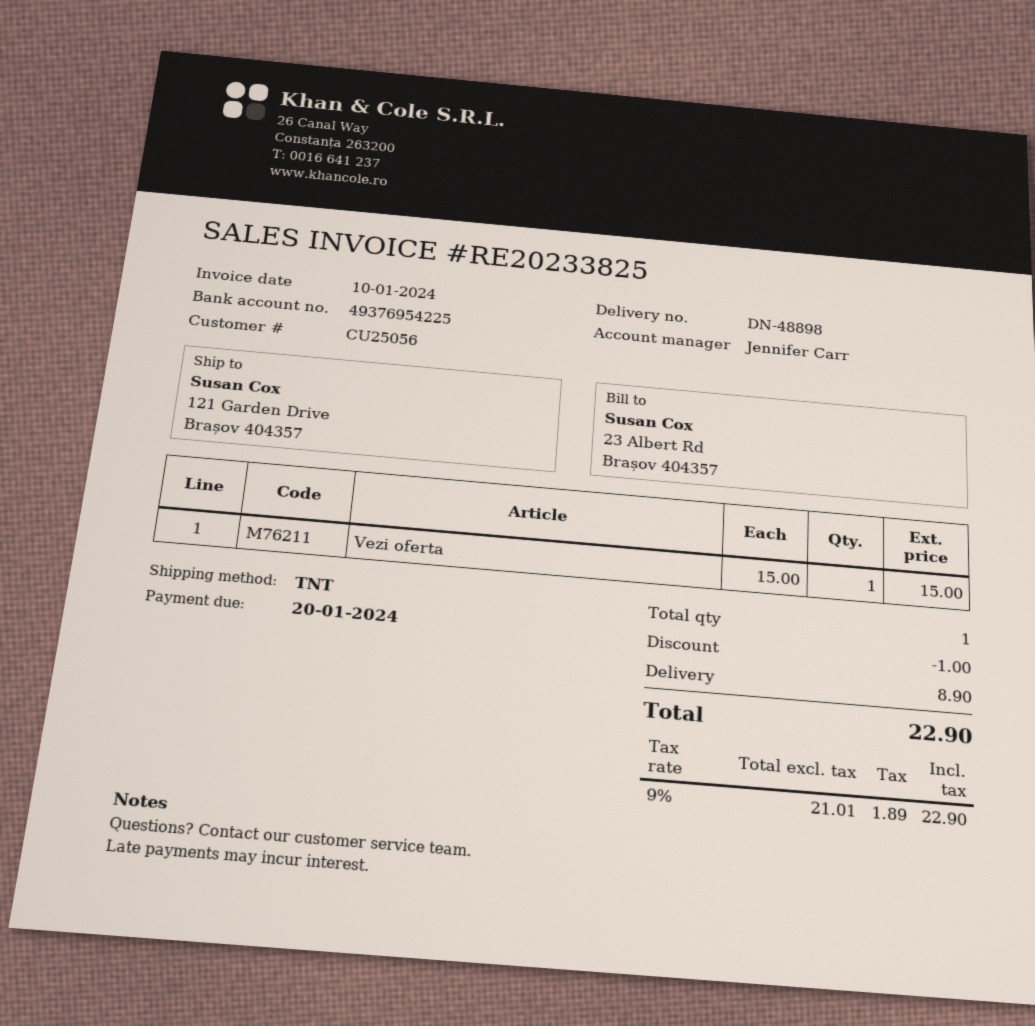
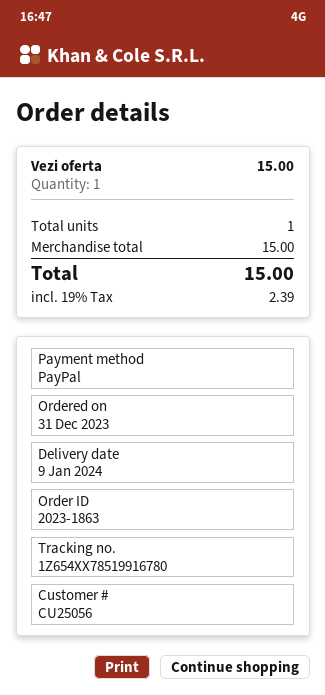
discount: 1.00 -> none
shipping: 8.90 -> none
tax: 9% = 1.89 -> 19% = 2.39
total: 22.90 -> 15.00

